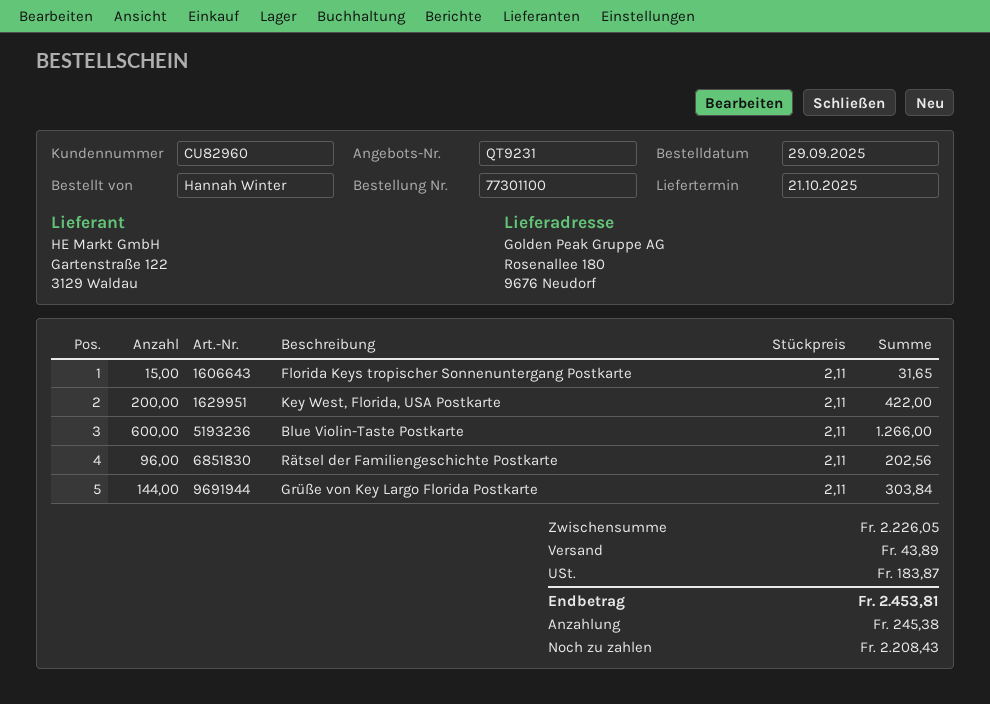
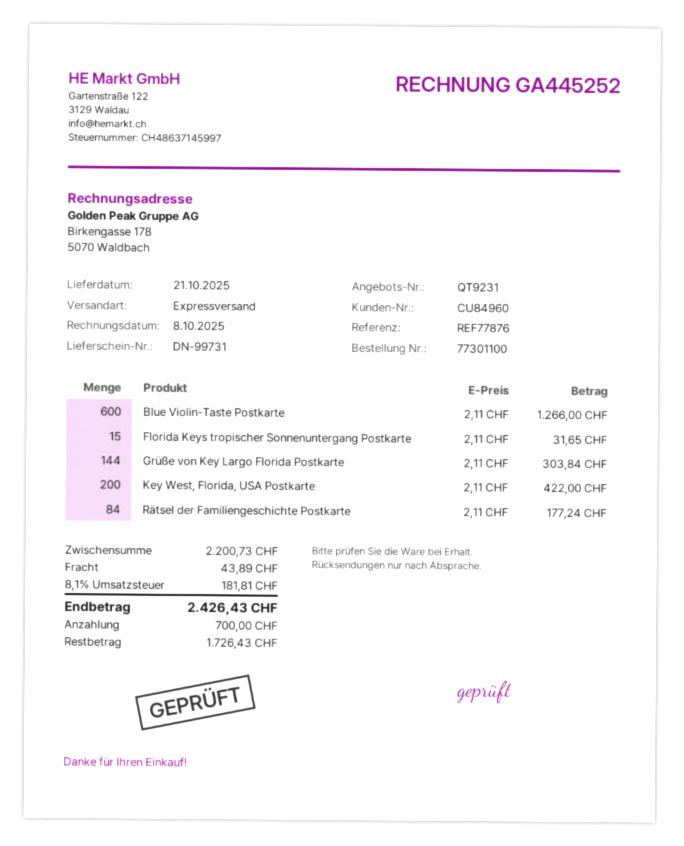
customer number: CU82960 -> CU84960
Rätsel der Familiengeschichte Postkarte: 96 x 2.11 = 202.56 -> 84 x 2.11 = 177.24
subtotal: 2226.05 -> 2200.73
tax: 183.87 -> 181.81
total: 2453.81 -> 2426.43
deposit: 245.38 -> 700.00
balance: 2208.43 -> 1726.43

